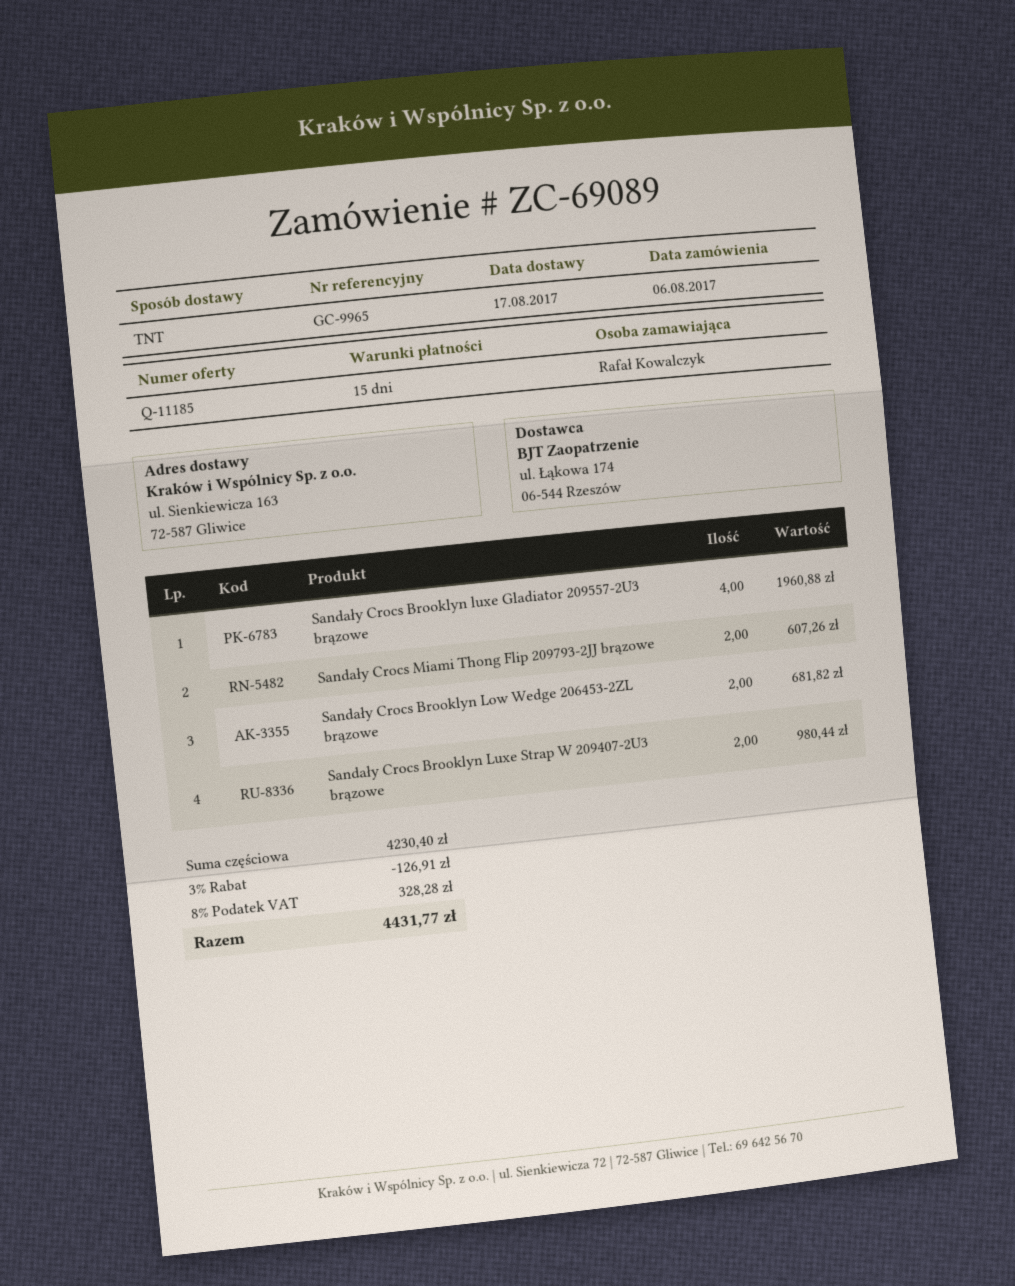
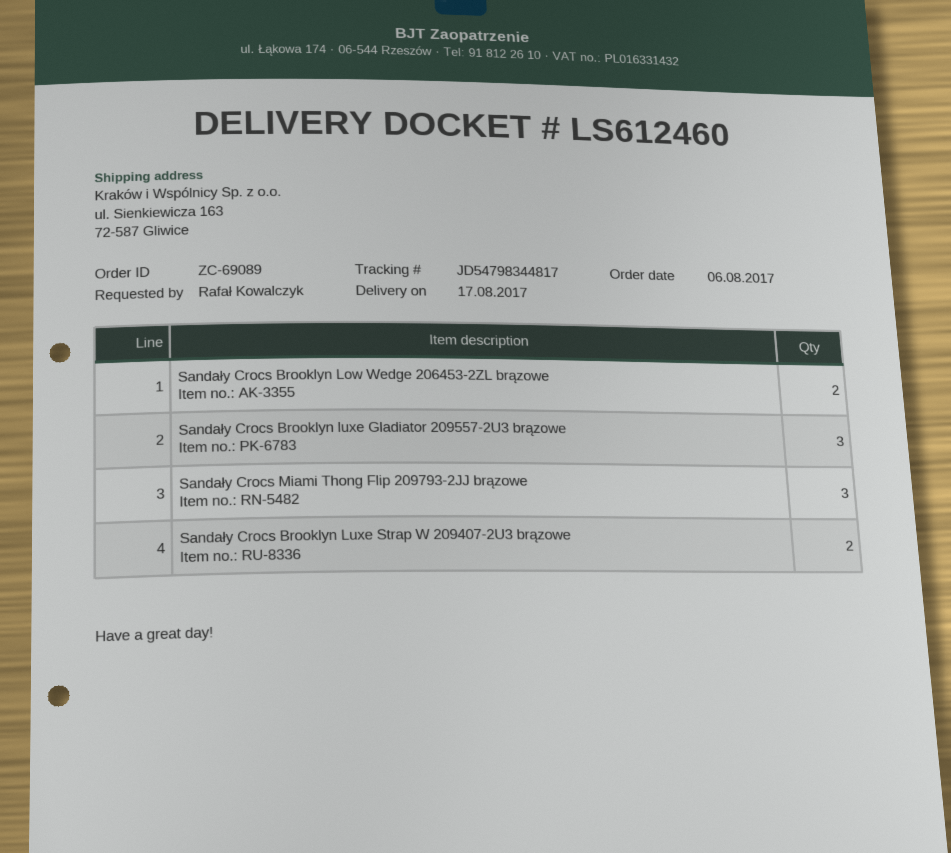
Sandały Crocs Brooklyn luxe Gladiator 209557-2U3 brązowe: 4 -> 3
Sandały Crocs Miami Thong Flip 209793-2JJ brązowe: 2 -> 3

